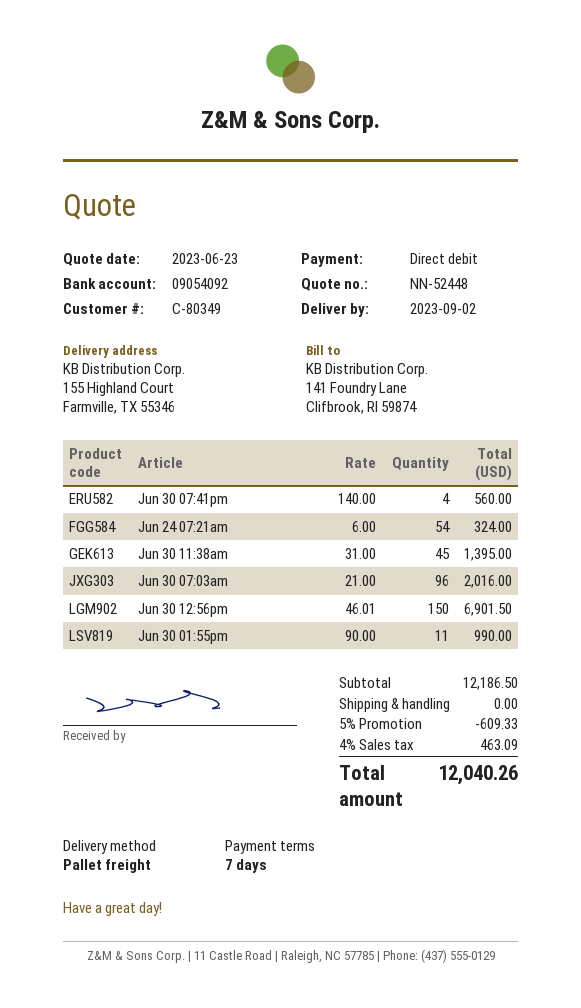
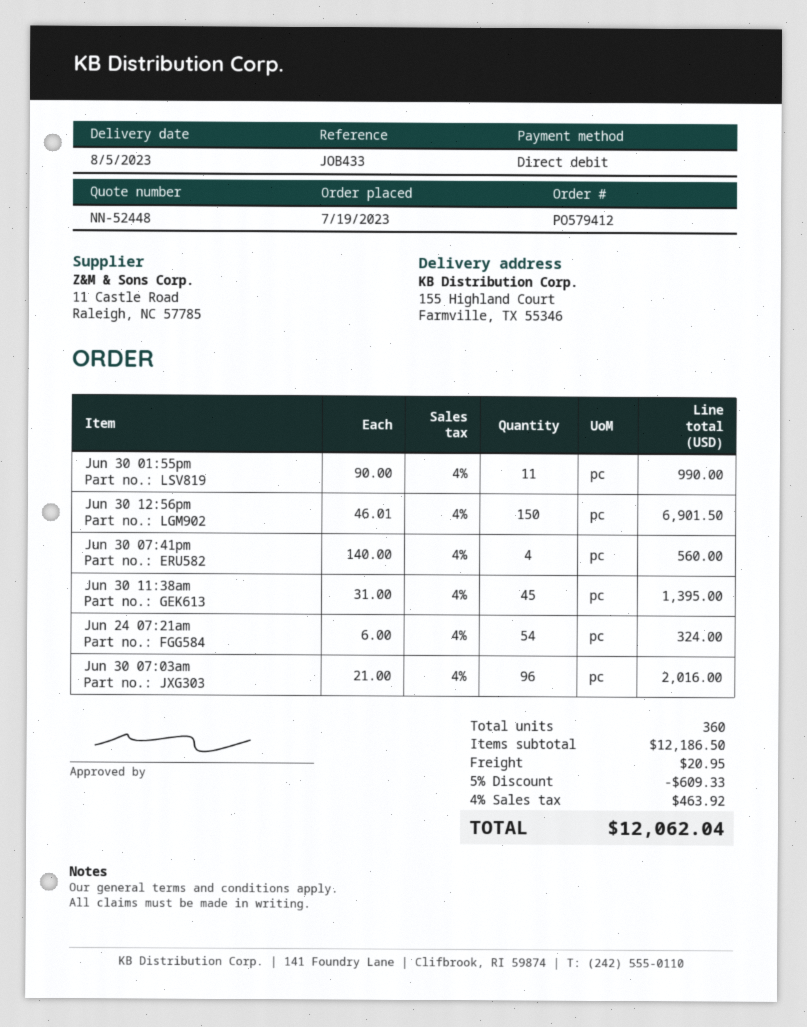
delivery date: 2023-09-02 -> 2023-08-05
shipping: 0.00 -> 20.95
tax: 4% = 463.09 -> 4% = 463.92
total: 12040.26 -> 12062.04

